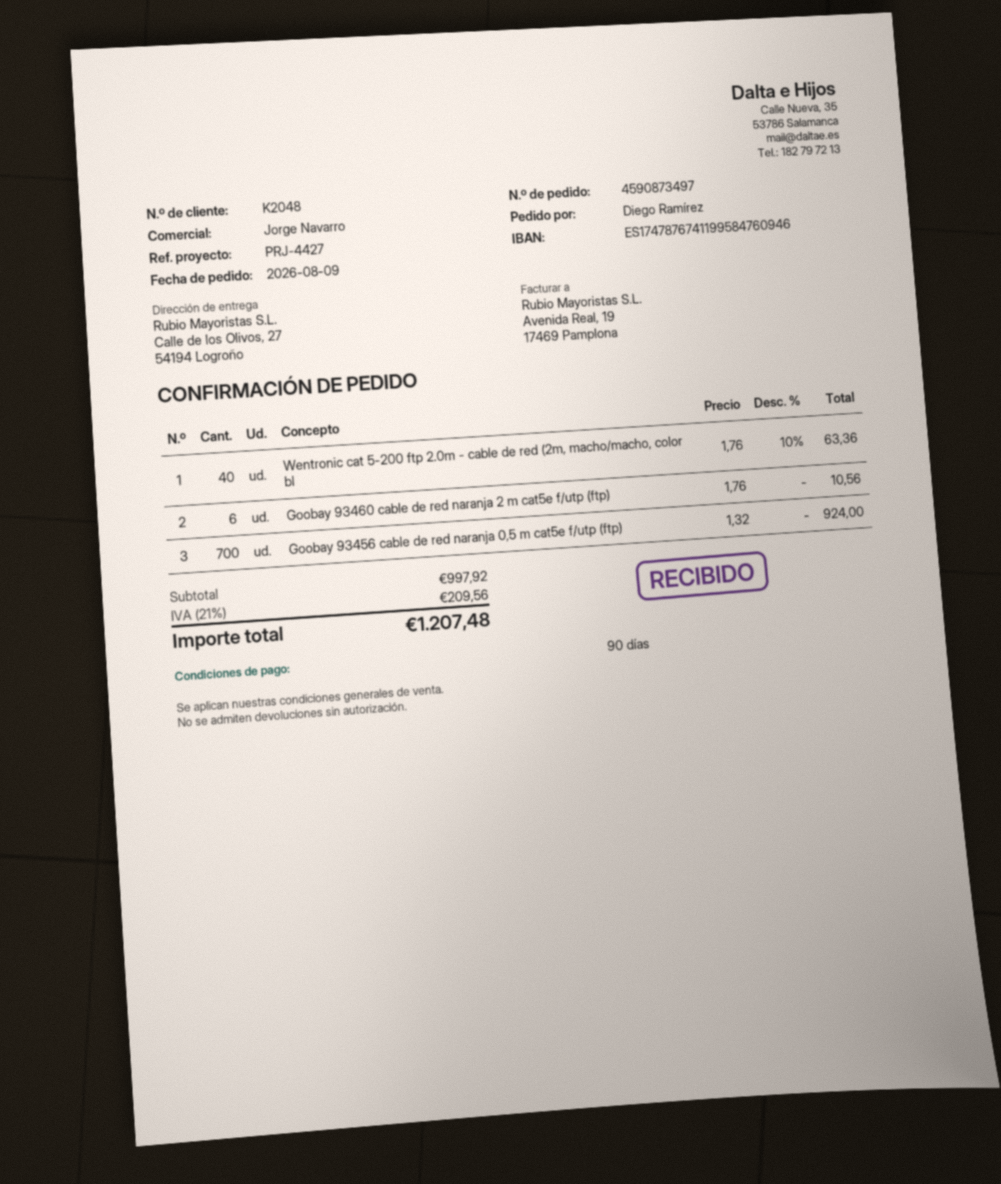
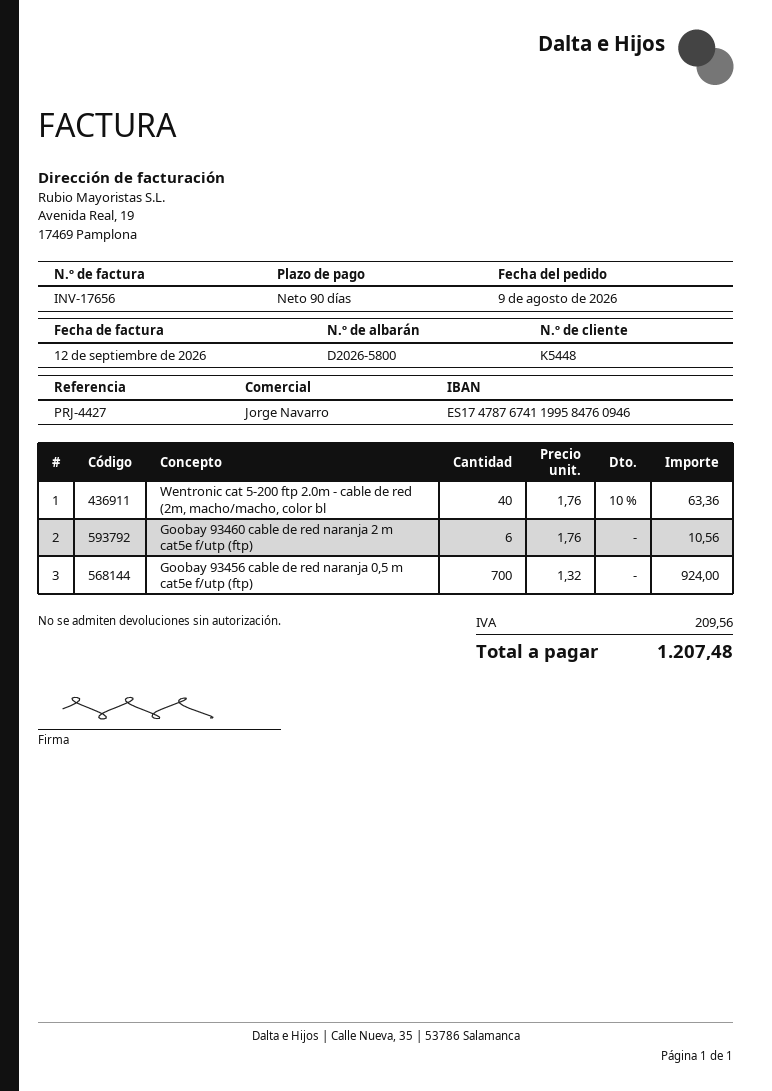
customer number: K2048 -> K5448

